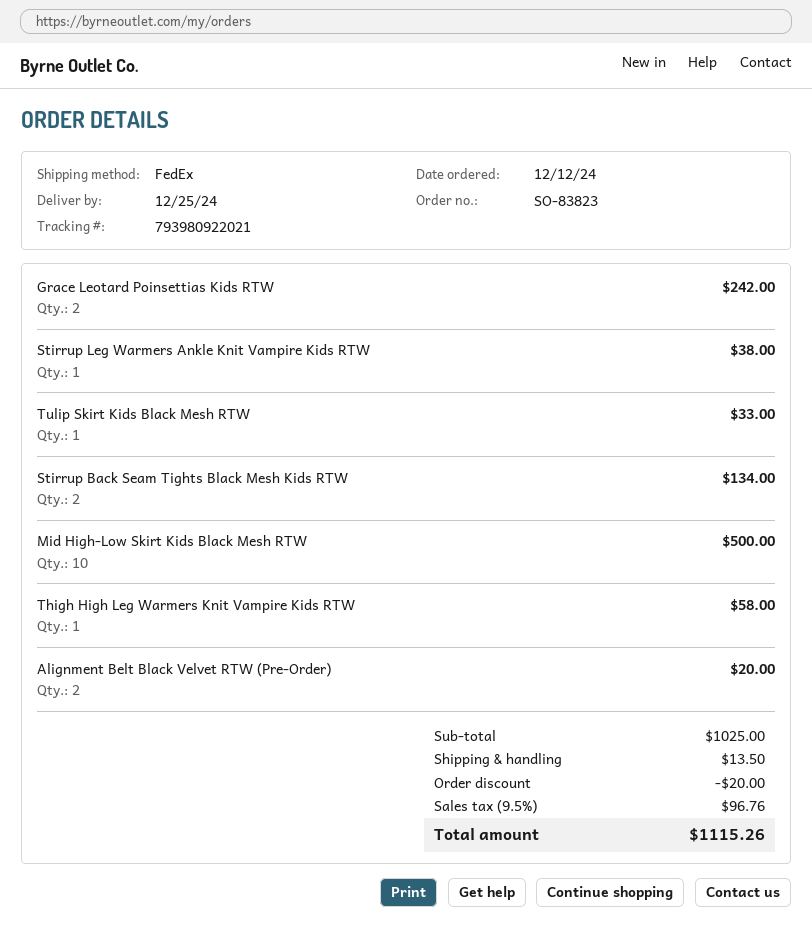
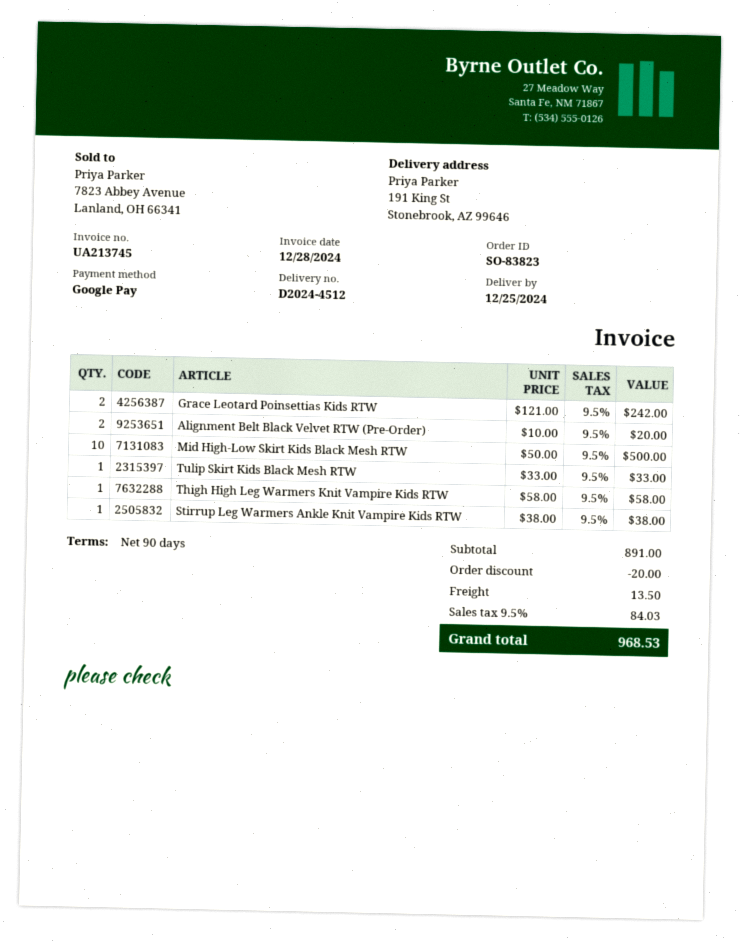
Stirrup Back Seam Tights Black Mesh Kids RTW: 2 for 134.00 -> none
subtotal: 1025.00 -> 891.00
tax: 9.5% = 96.76 -> 9.5% = 84.03
total: 1115.26 -> 968.53

